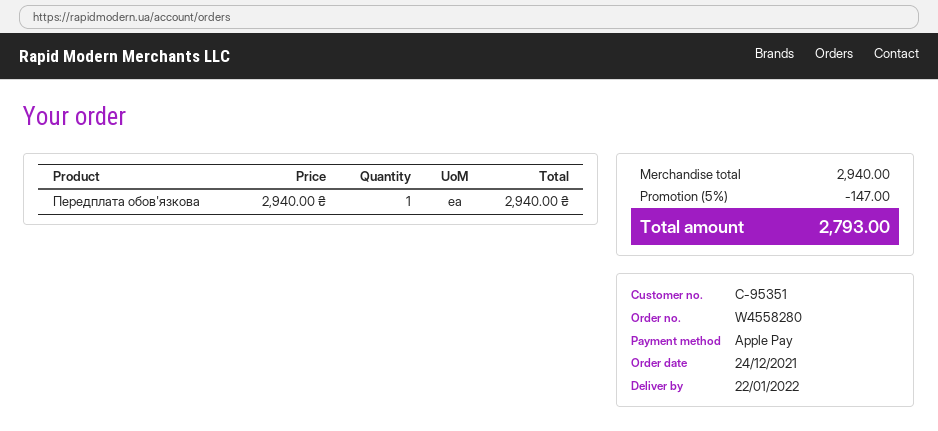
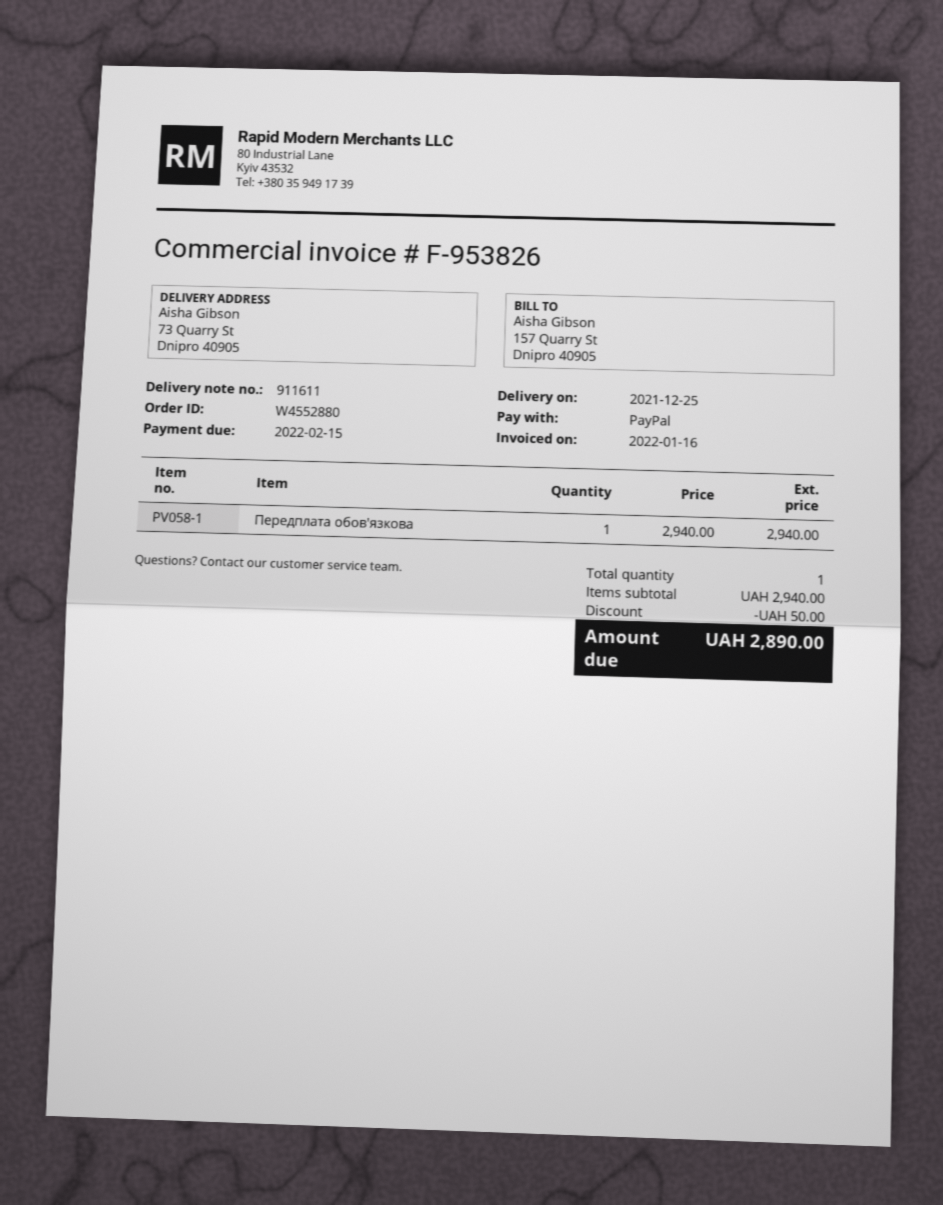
order number: W4558280 -> W4552880
delivery date: 2022-01-22 -> 2021-12-25
payment method: Apple Pay -> PayPal
discount: 147.00 -> 50.00
total: 2793.00 -> 2890.00

